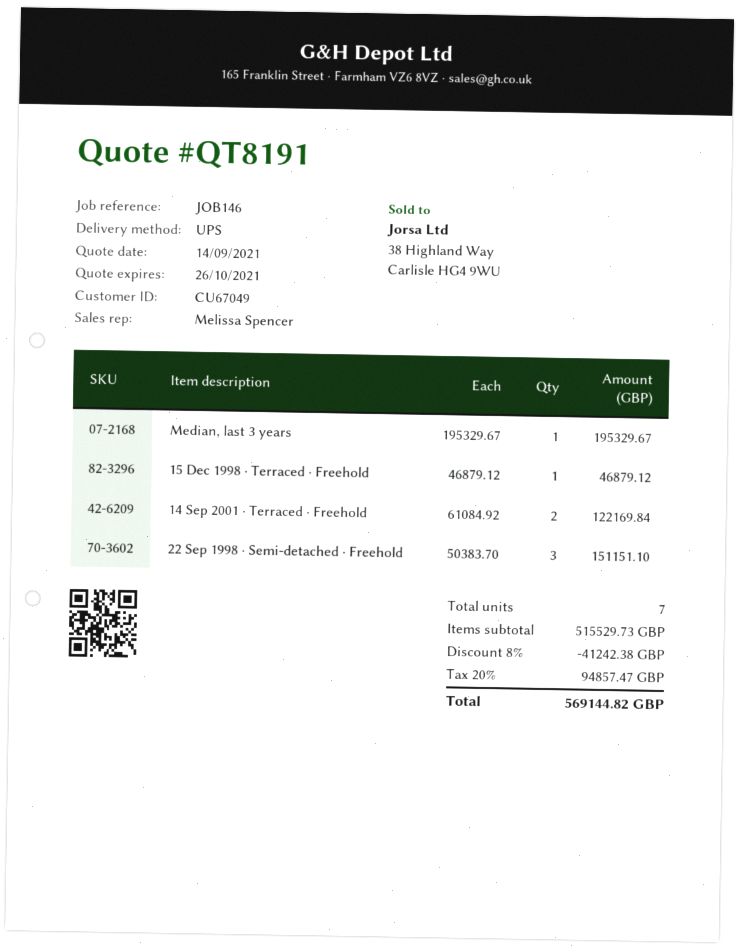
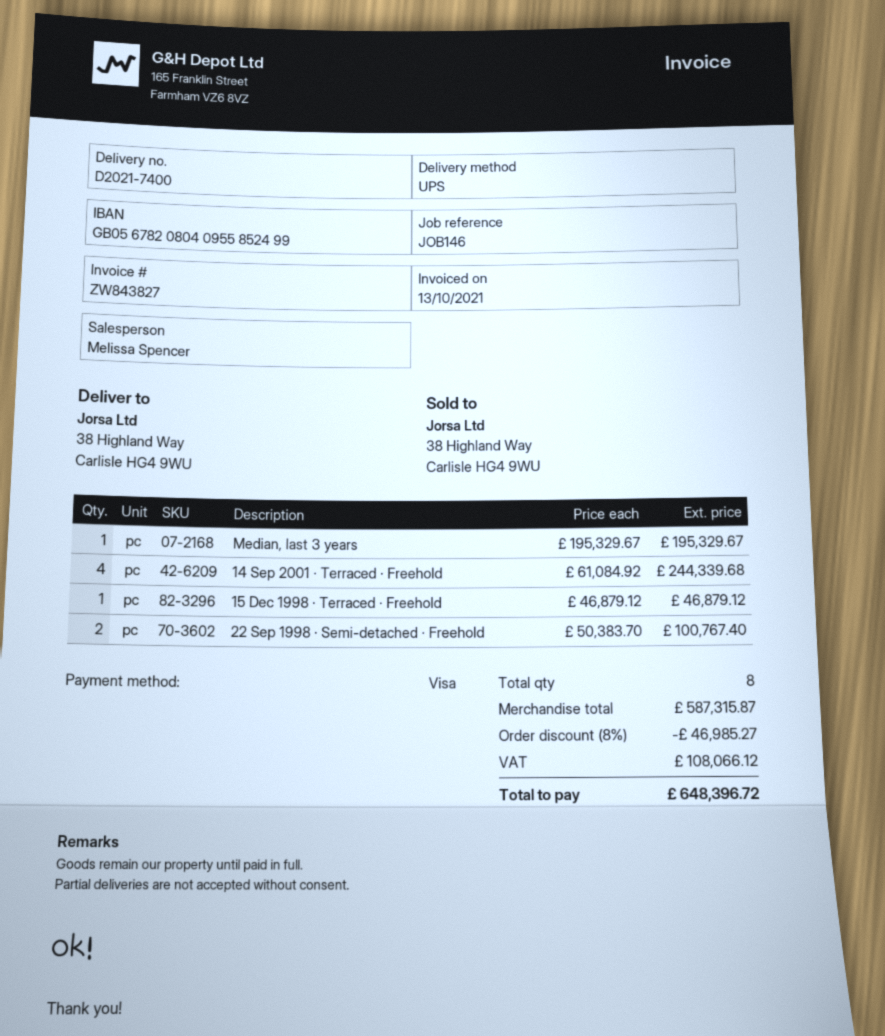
14 Sep 2001 · Terraced · Freehold: 2 x 61084.92 = 122169.84 -> 4 x 61084.92 = 244339.68
22 Sep 1998 · Semi-detached · Freehold: 3 x 50383.70 = 151151.10 -> 2 x 50383.70 = 100767.40
total quantity: 7 -> 8
subtotal: 515529.73 -> 587315.87
discount: 8% = 41242.38 -> 8% = 46985.27
tax: 94857.47 -> 108066.12
total: 569144.82 -> 648396.72

